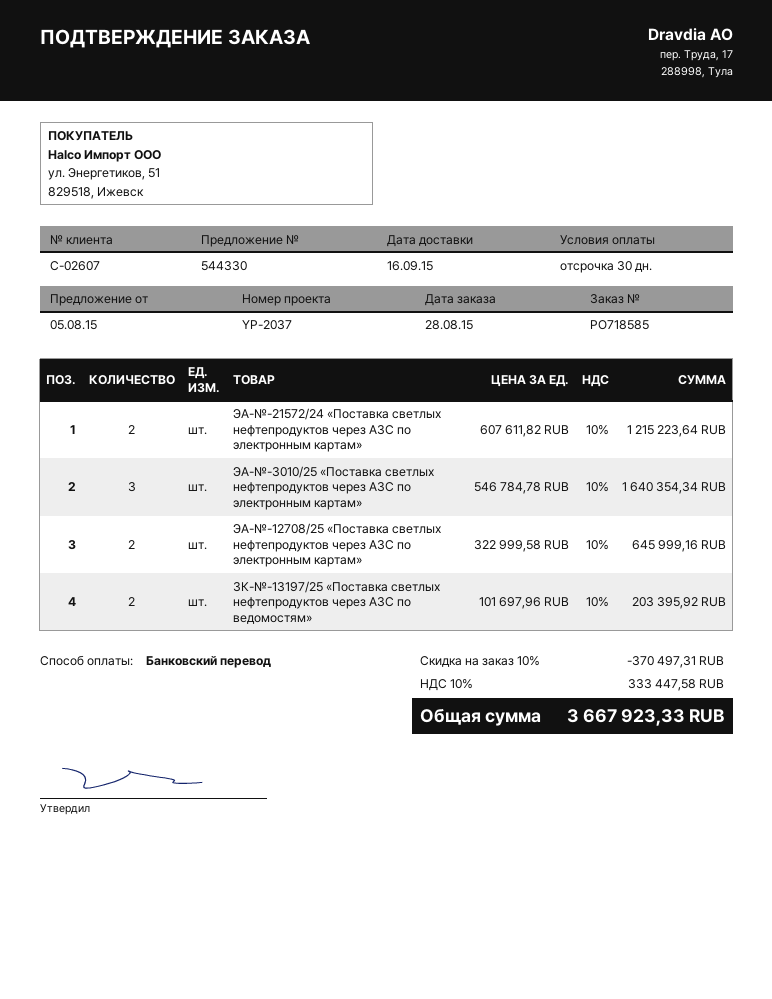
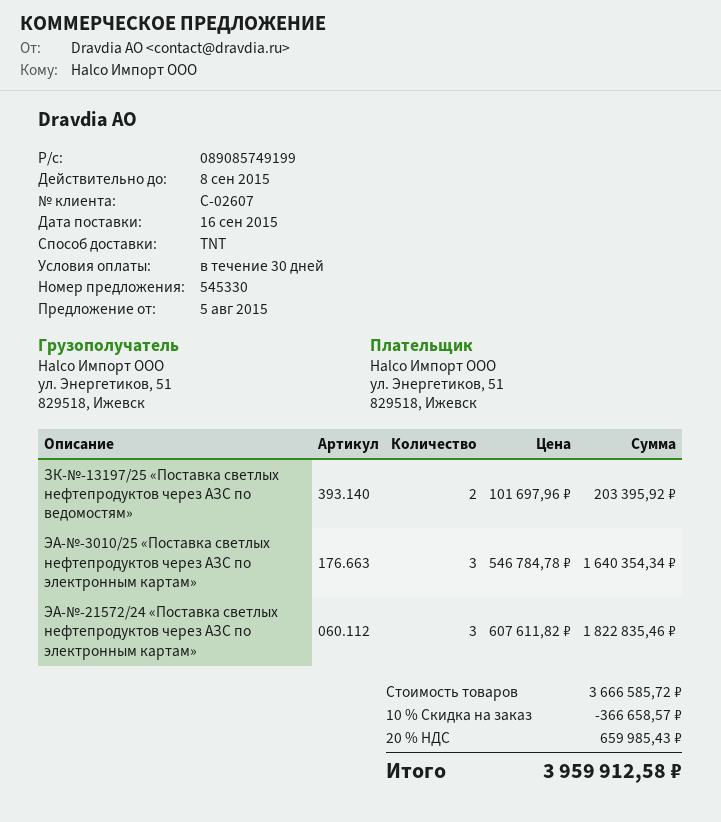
quote number: 544330 -> 545330
ЭА-№-21572/24 «Поставка светлых нефтепродуктов через АЗС по электронным картам»: 2 x 607611.82 = 1215223.64 -> 3 x 607611.82 = 1822835.46
ЭА-№-12708/25 «Поставка светлых нефтепродуктов через АЗС по электронным картам»: 2 x 322999.58 = 645999.16 -> none
discount: 10% = 370497.31 -> 10% = 366658.57
tax: 10% = 333447.58 -> 20% = 659985.43
total: 3667923.33 -> 3959912.58

